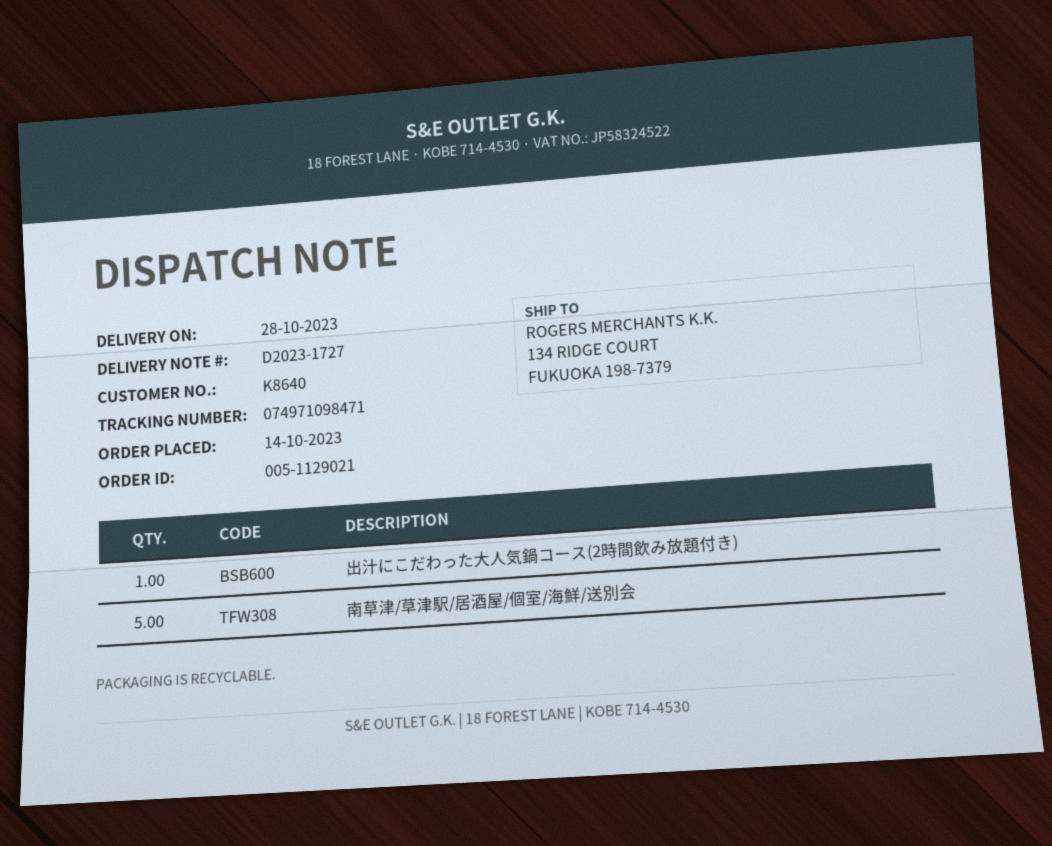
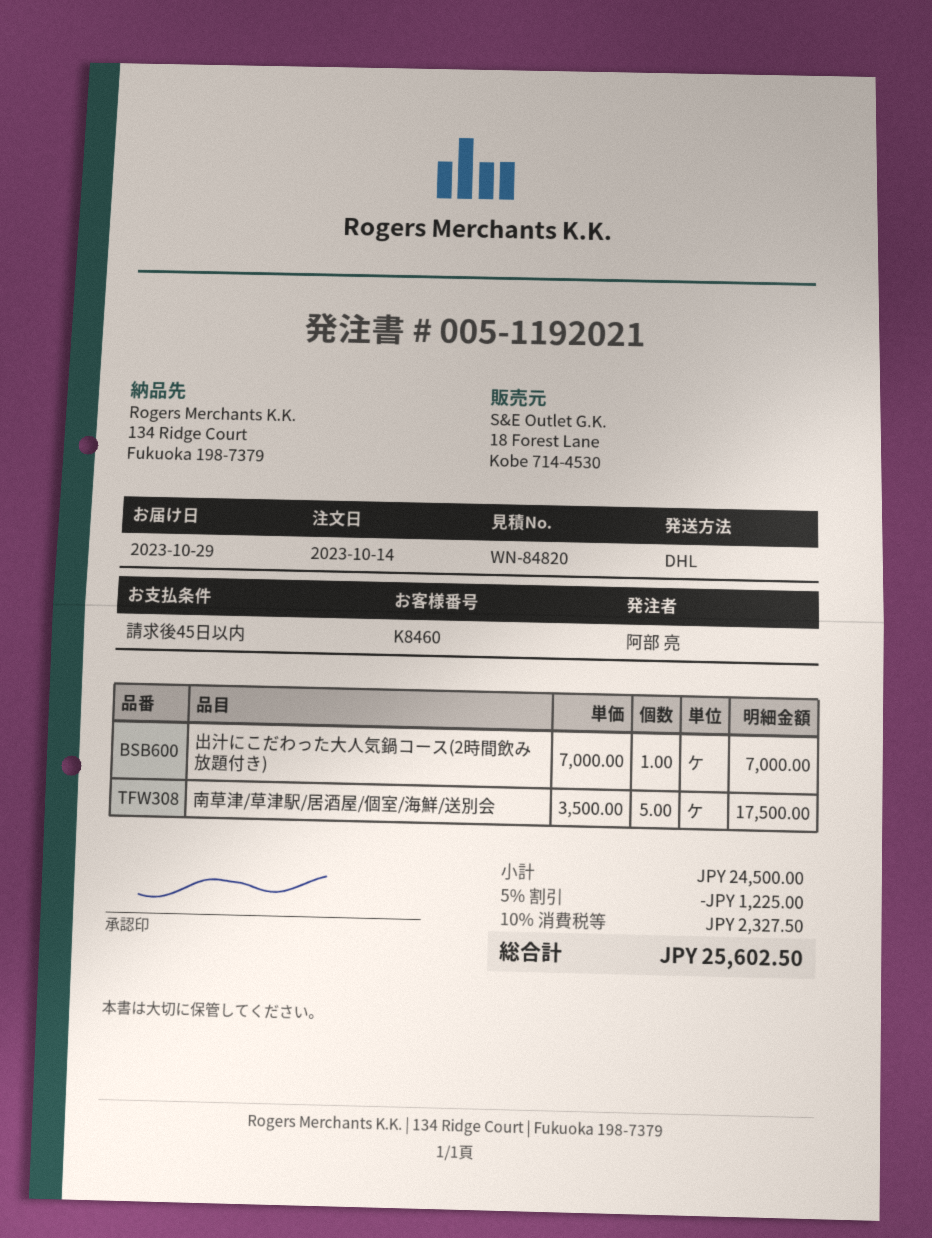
order number: 005-1129021 -> 005-1192021
delivery date: 2023-10-28 -> 2023-10-29
customer number: K8640 -> K8460

